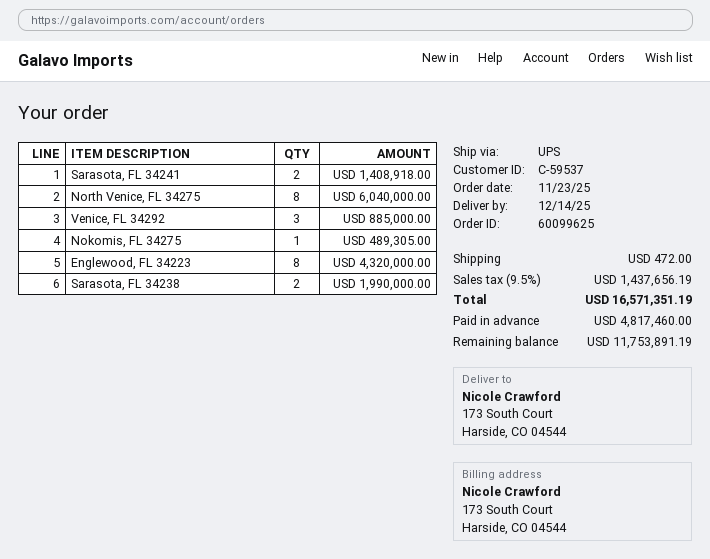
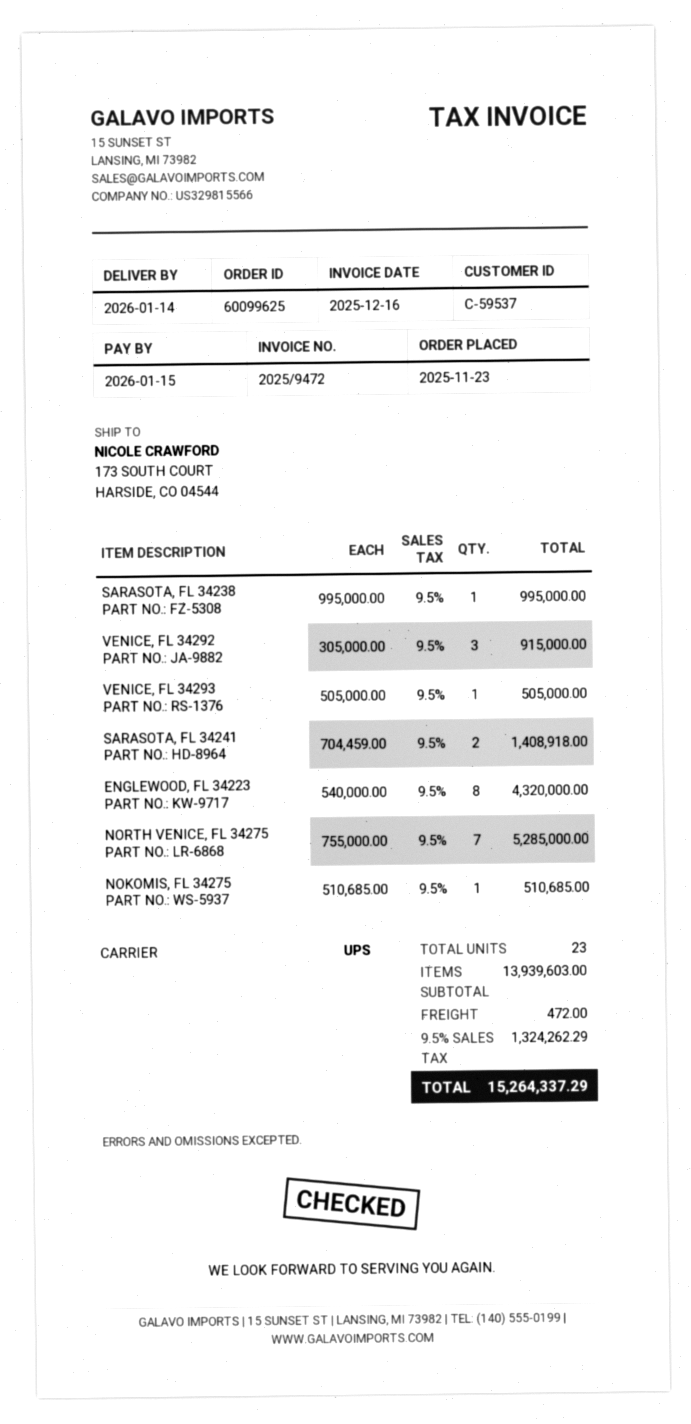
delivery date: 2025-12-14 -> 2026-01-14
North Venice, FL 34275: 8 for 6040000.00 -> 7 for 5285000.00
Venice, FL 34292: 3 for 885000.00 -> 3 for 915000.00
Nokomis, FL 34275: 1 for 489305.00 -> 1 for 510685.00
Sarasota, FL 34238: 2 for 1990000.00 -> 1 for 995000.00
VENICE, FL 34293: none -> 1 for 505000.00
tax: 9.5% = 1437656.19 -> 9.5% = 1324262.29
total: 16571351.19 -> 15264337.29

